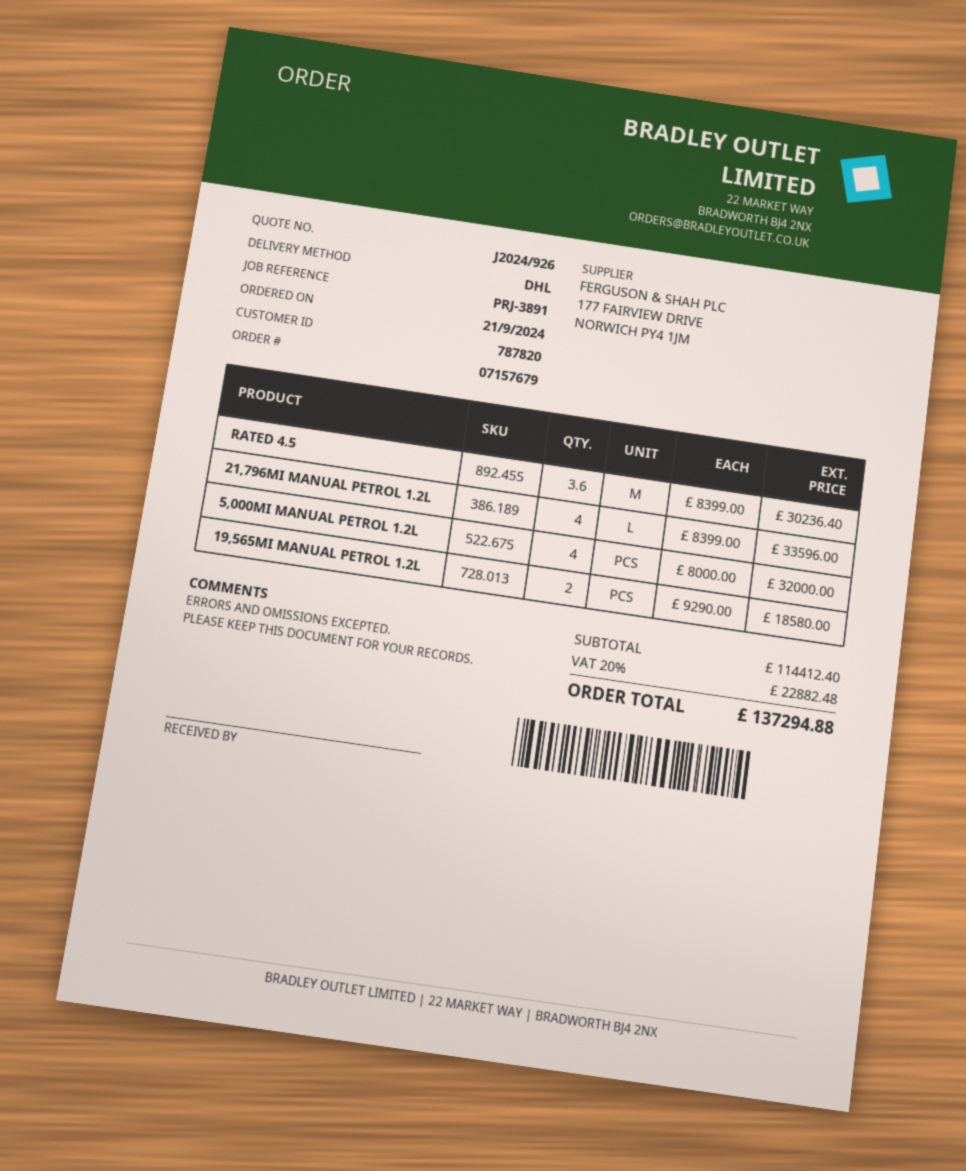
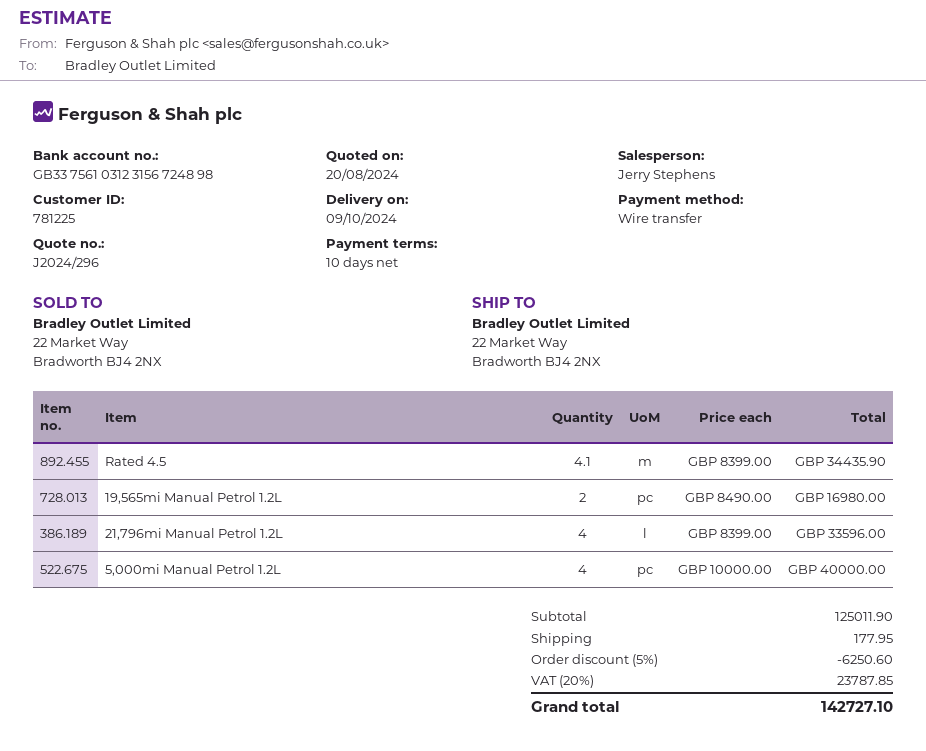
quote number: J2024/926 -> J2024/296
customer number: 787820 -> 781225
RATED 4.5: 3.6 x 8399.00 = 30236.40 -> 4.1 x 8399.00 = 34435.90
5,000MI MANUAL PETROL 1.2L: 4 x 8000.00 = 32000.00 -> 4 x 10000.00 = 40000.00
19,565MI MANUAL PETROL 1.2L: 2 x 9290.00 = 18580.00 -> 2 x 8490.00 = 16980.00
subtotal: 114412.40 -> 125011.90
discount: none -> 5% = 6250.60
shipping: none -> 177.95
tax: 20% = 22882.48 -> 20% = 23787.85
total: 137294.88 -> 142727.10

